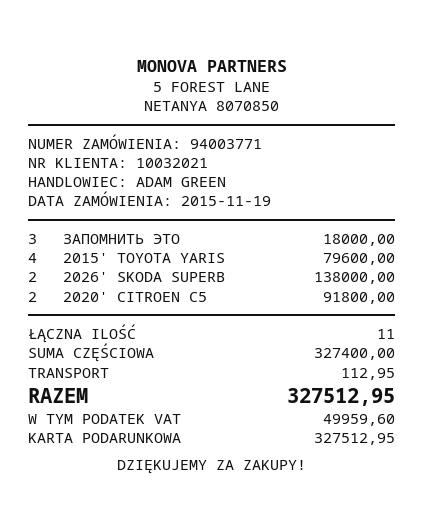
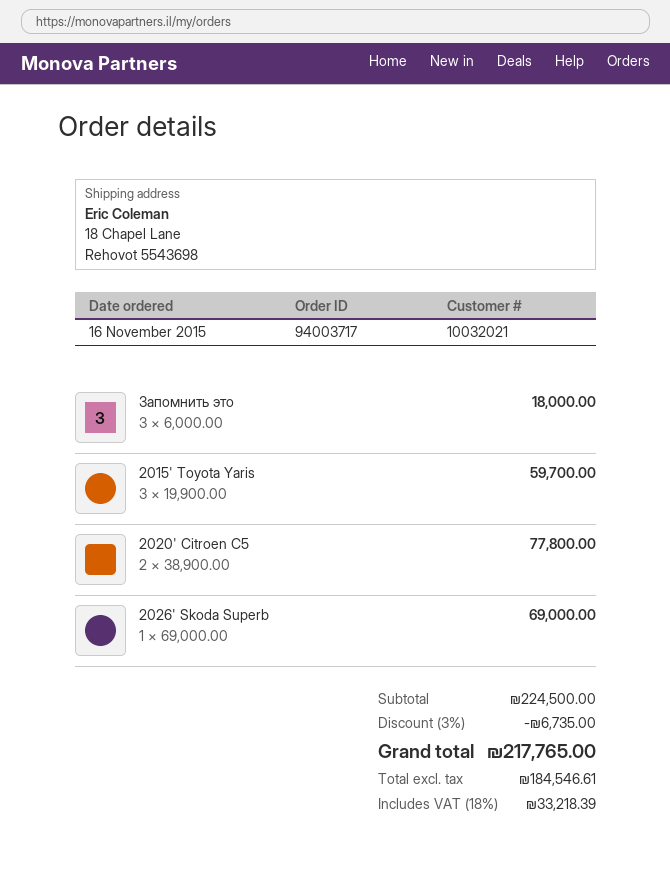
order number: 94003771 -> 94003717
order date: 2015-11-19 -> 2015-11-16
2015' TOYOTA YARIS: 4 for 79600.00 -> 3 for 59700.00
2026' SKODA SUPERB: 2 for 138000.00 -> 1 for 69000.00
2020' CITROEN C5: 2 for 91800.00 -> 2 for 77800.00
subtotal: 327400.00 -> 224500.00
discount: none -> 3% = 6735.00
shipping: 112.95 -> none
tax: 49959.60 -> 33218.39
total: 327512.95 -> 217765.00

